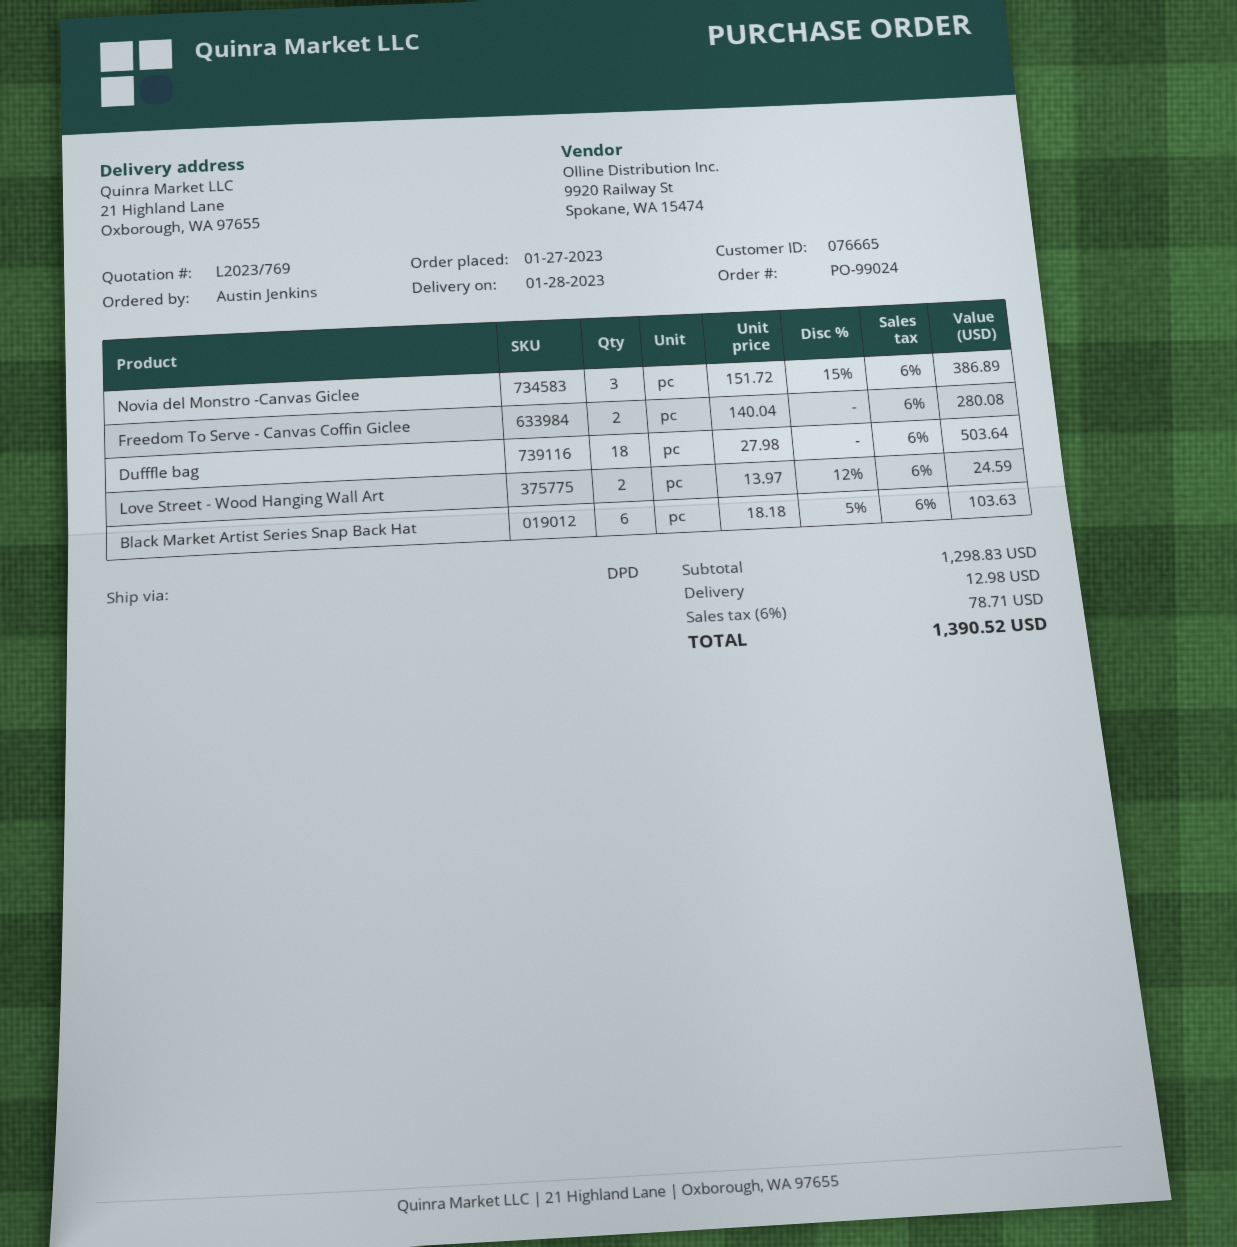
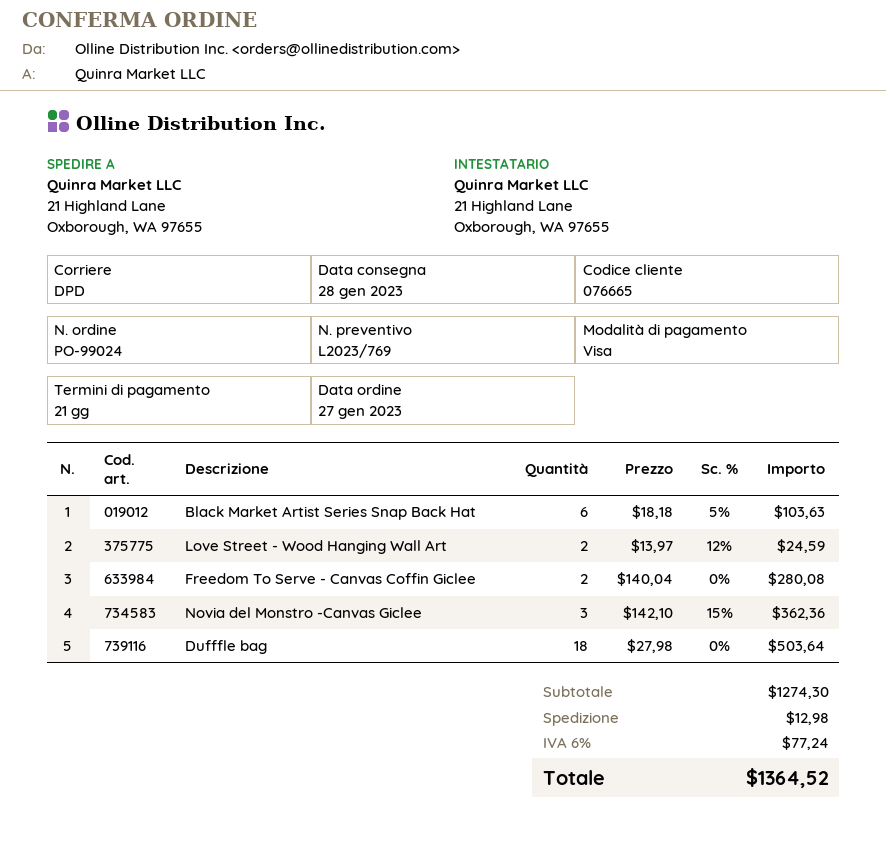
Novia del Monstro -Canvas Giclee: 3 x 151.72 - 15% = 386.89 -> 3 x 142.10 - 15% = 362.36
subtotal: 1298.83 -> 1274.30
tax: 6% = 78.71 -> 6% = 77.24
total: 1390.52 -> 1364.52

